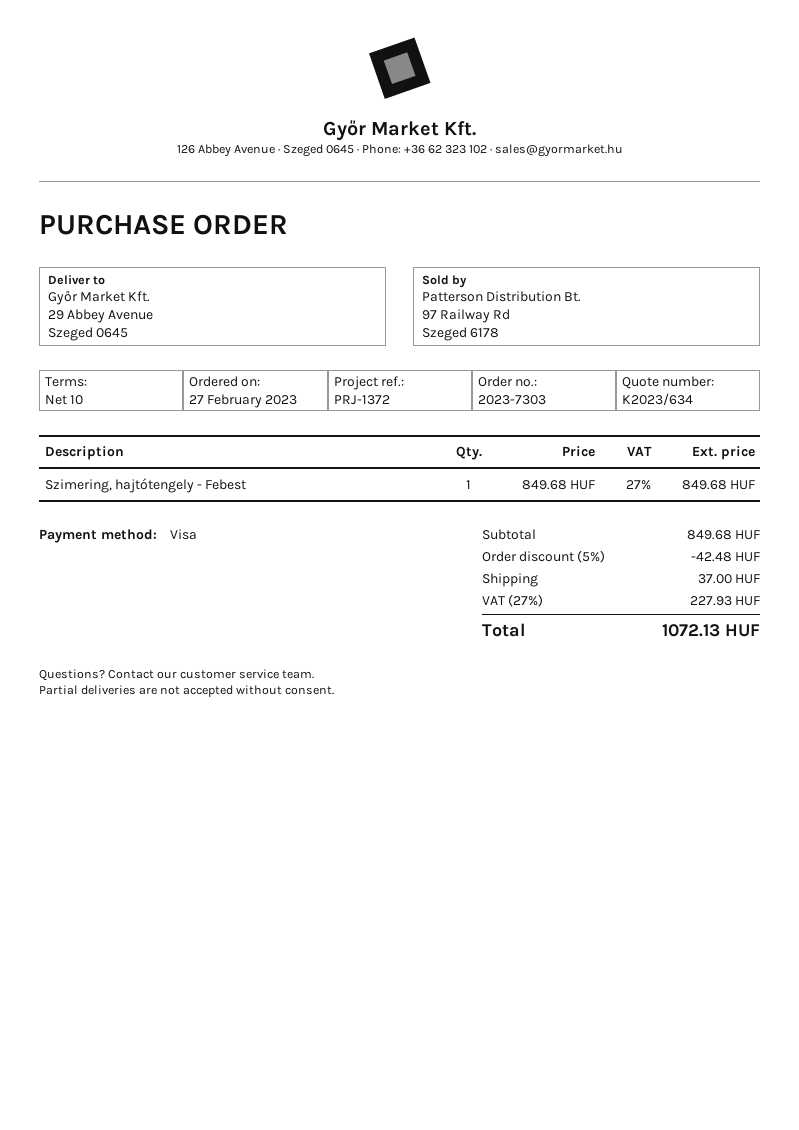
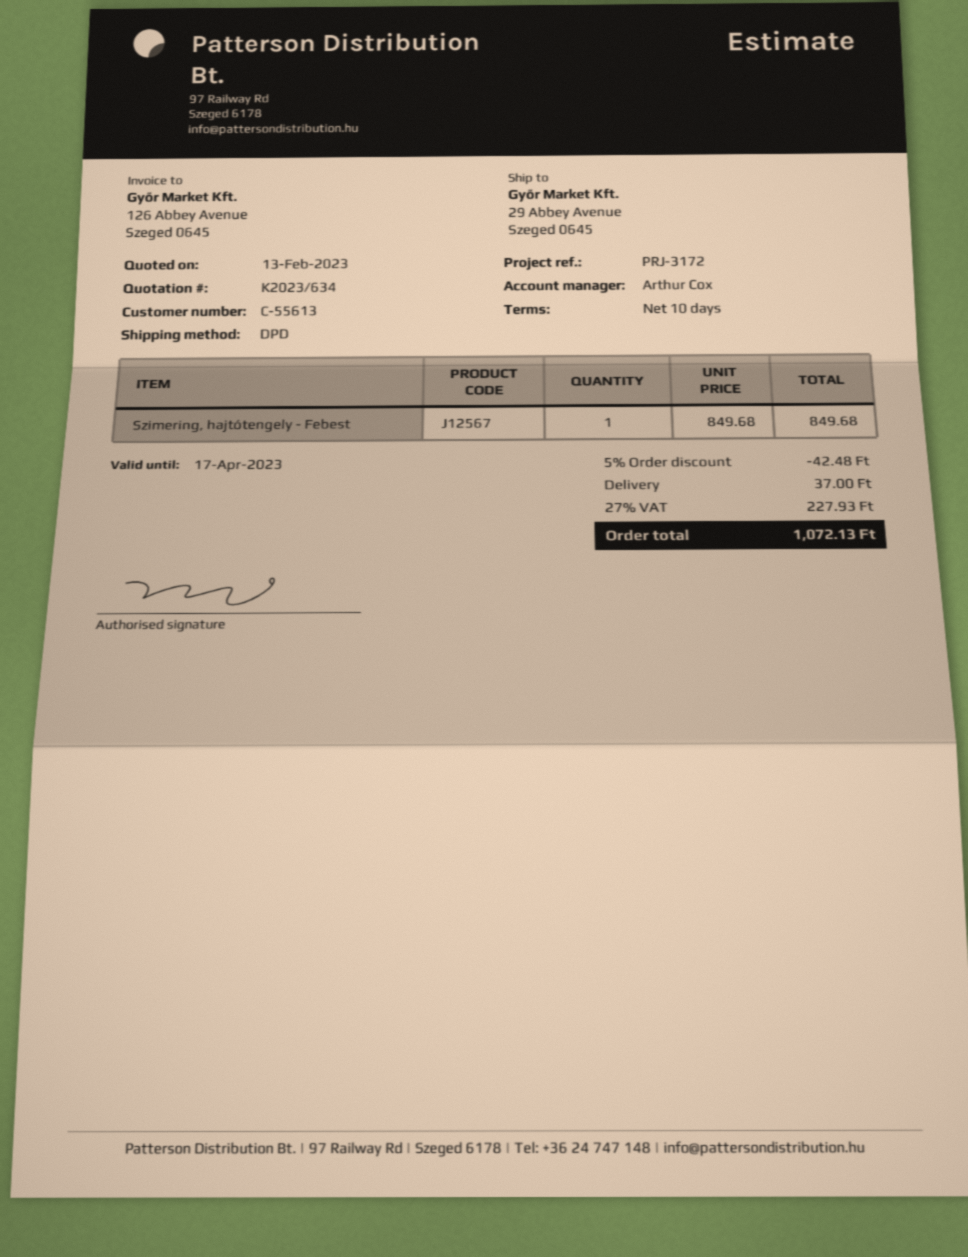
reference: PRJ-1372 -> PRJ-3172

